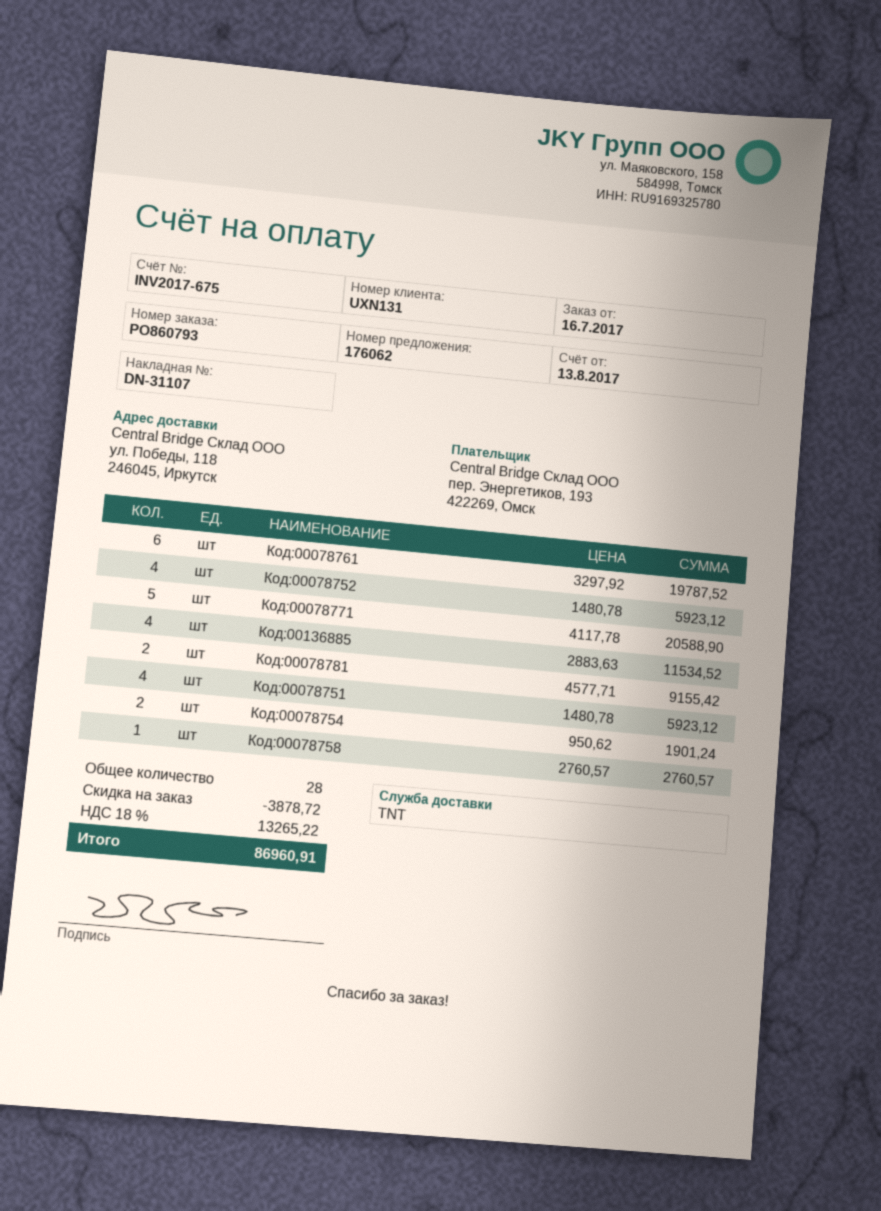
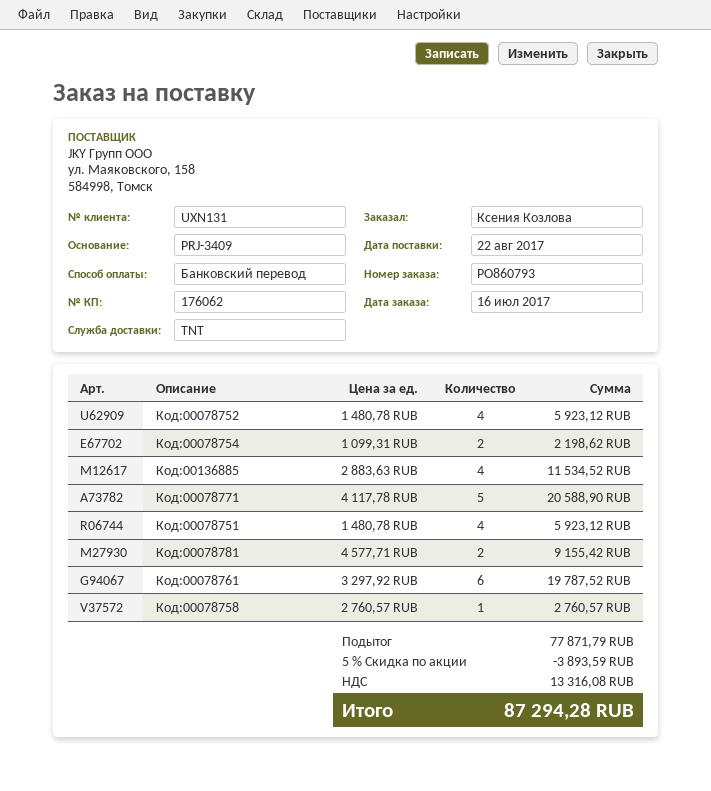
Код:00078754: 2 x 950.62 = 1901.24 -> 2 x 1099.31 = 2198.62
discount: 3878.72 -> 3893.59
tax: 13265.22 -> 13316.08
total: 86960.91 -> 87294.28

